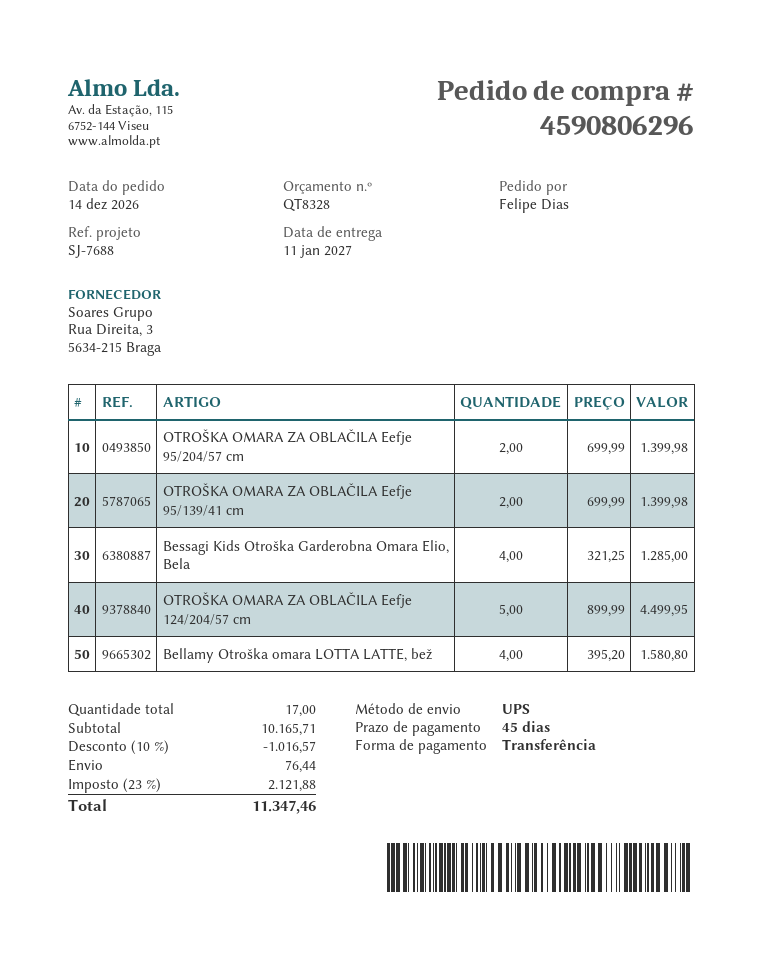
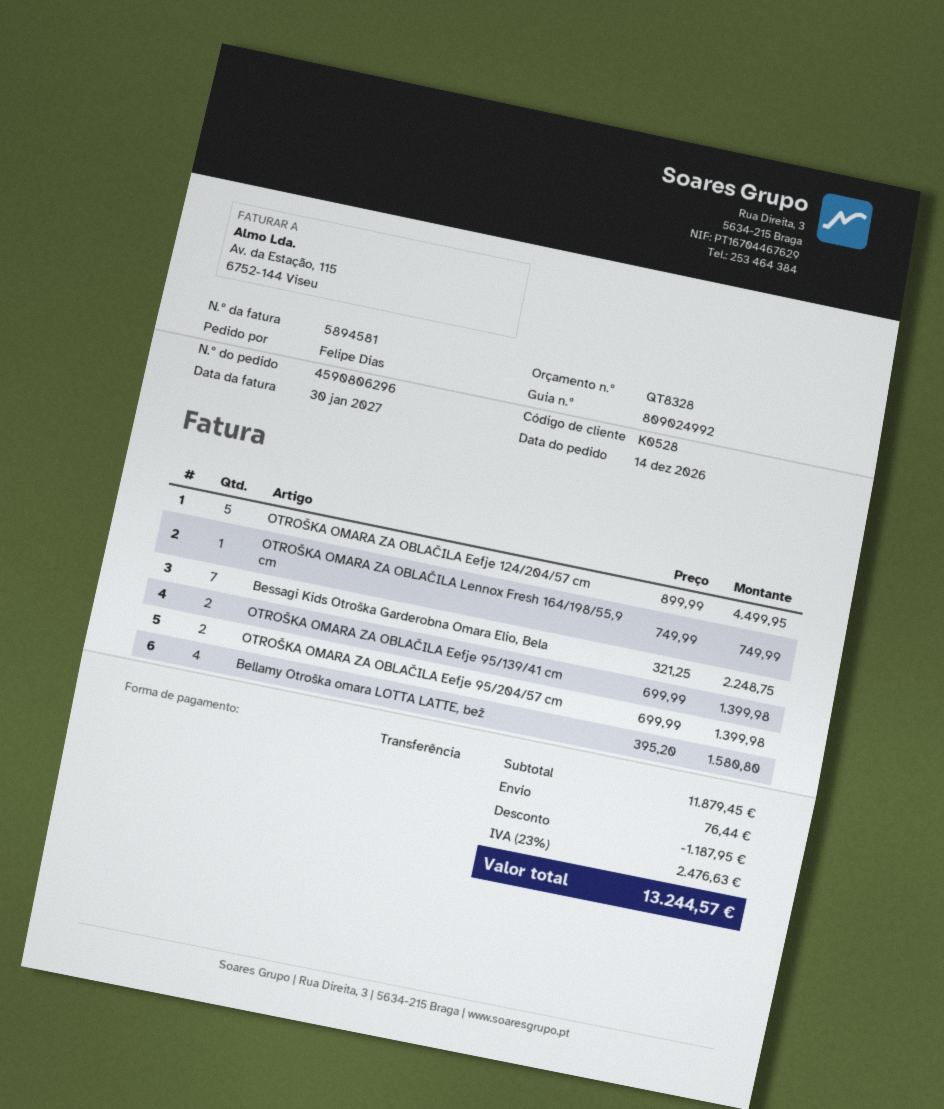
Bessagi Kids Otroška Garderobna Omara Elio, Bela: 4 x 321.25 = 1285.00 -> 7 x 321.25 = 2248.75
OTROŠKA OMARA ZA OBLAČILA Lennox Fresh 164/198/55,9 cm: none -> 1 x 749.99 = 749.99
subtotal: 10165.71 -> 11879.45
discount: 1016.57 -> 1187.95
tax: 23% = 2121.88 -> 23% = 2476.63
total: 11347.46 -> 13244.57

